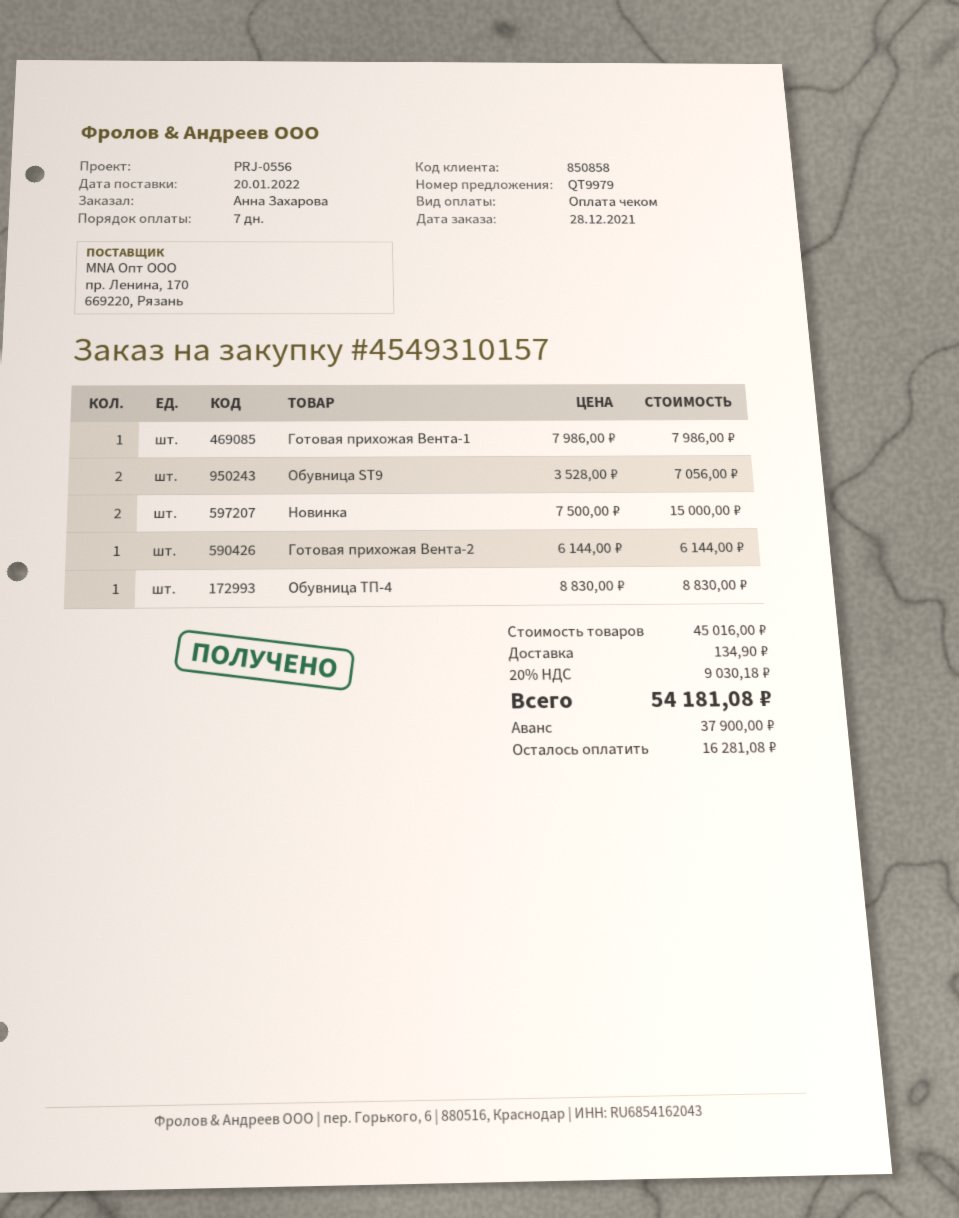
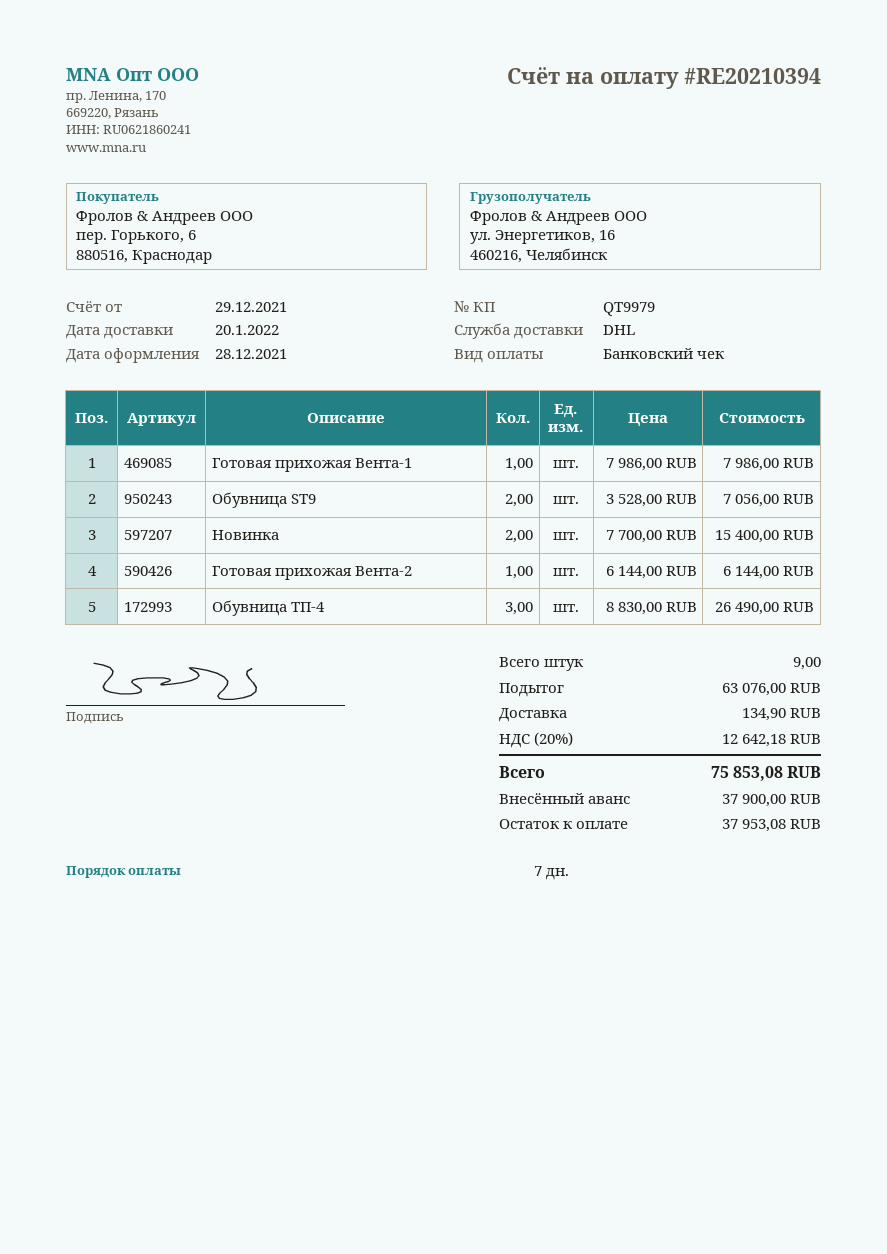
Новинка: 2 x 7500.00 = 15000.00 -> 2 x 7700.00 = 15400.00
Обувница ТП-4: 1 x 8830.00 = 8830.00 -> 3 x 8830.00 = 26490.00
subtotal: 45016.00 -> 63076.00
tax: 20% = 9030.18 -> 20% = 12642.18
total: 54181.08 -> 75853.08
balance: 16281.08 -> 37953.08

